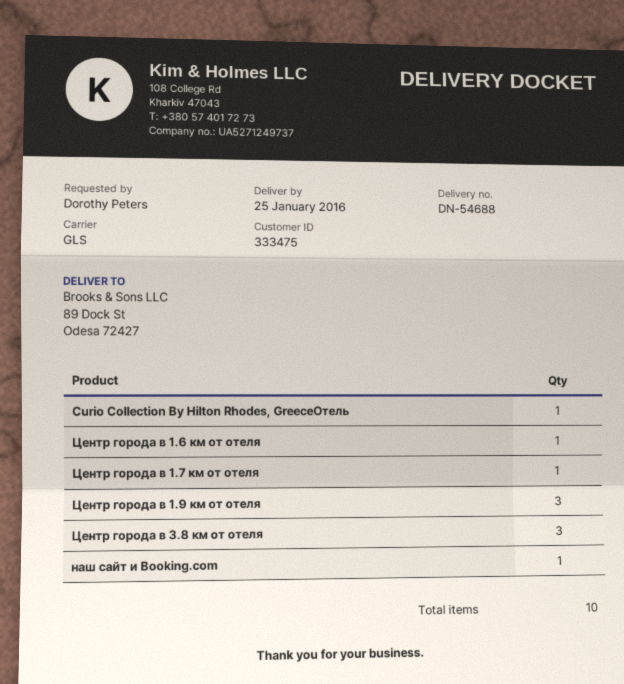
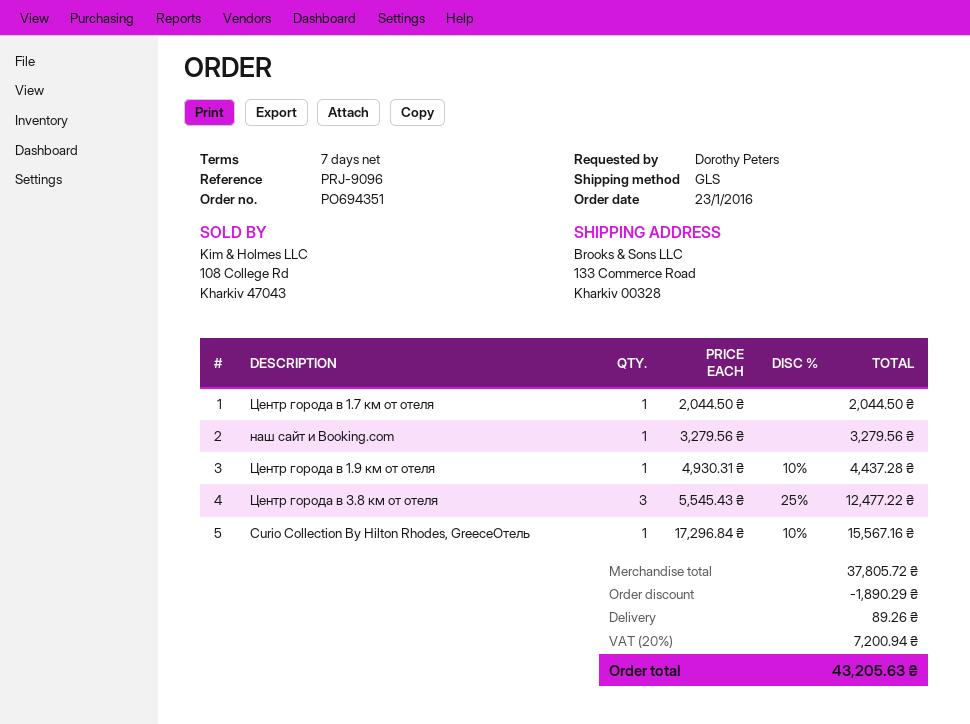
ship to: 89 Dock St, Odesa 72427 -> 133 Commerce Road, Kharkiv 00328
Центр города в 1.6 км от отеля: 1 -> none
Центр города в 1.9 км от отеля: 3 -> 1

